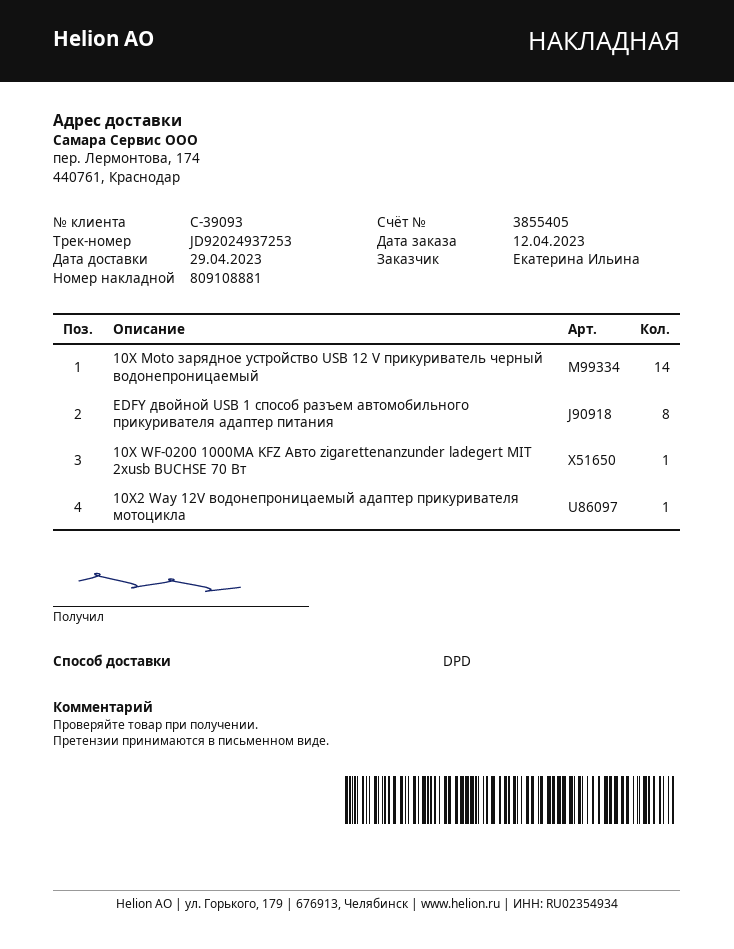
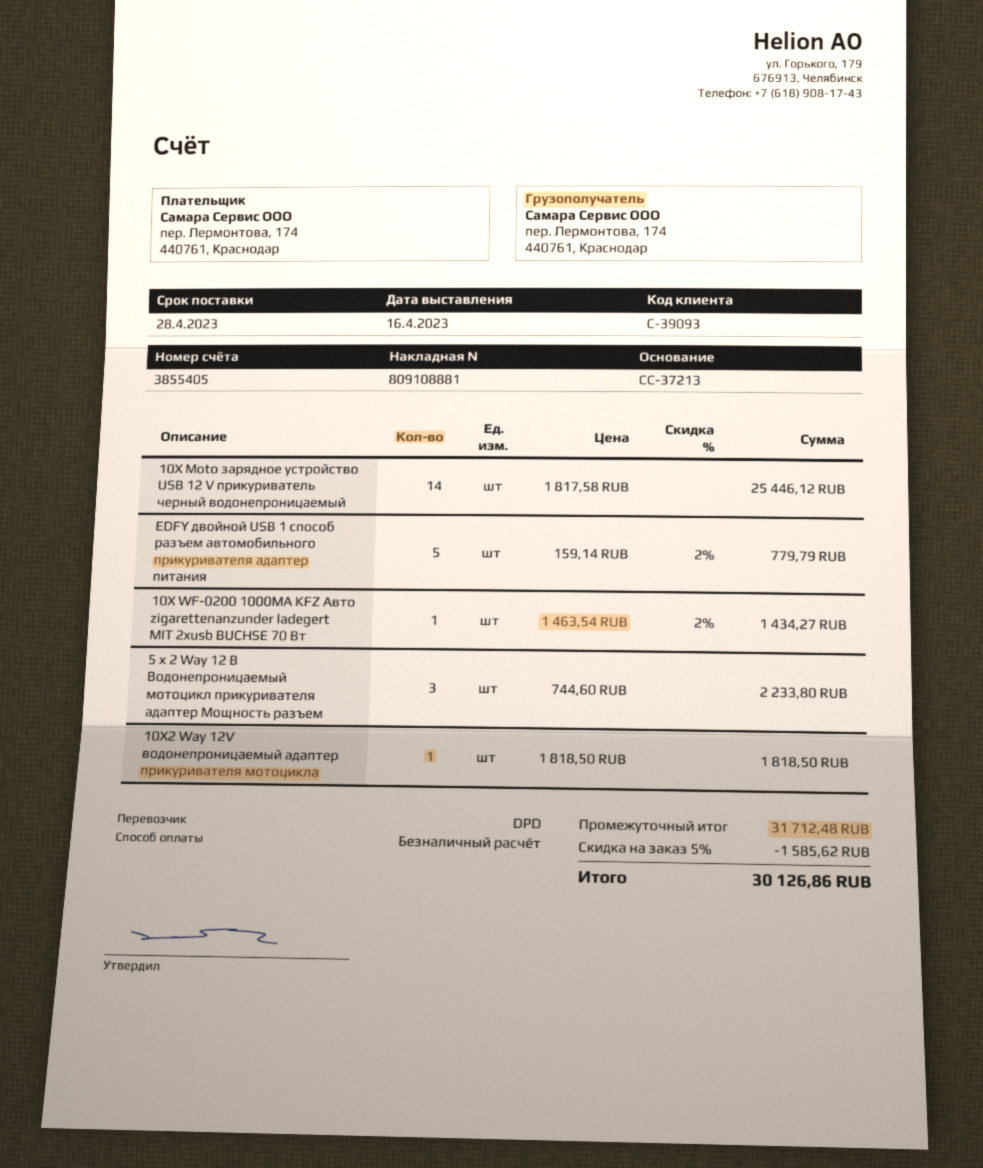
delivery date: 2023-04-29 -> 2023-04-28
EDFY двойной USB 1 способ разъем автомобильного прикуривателя адаптер питания: 8 -> 5
5 х 2 Way 12 В Водонепроницаемый мотоцикл прикуривателя адаптер Мощность разъем: none -> 3

